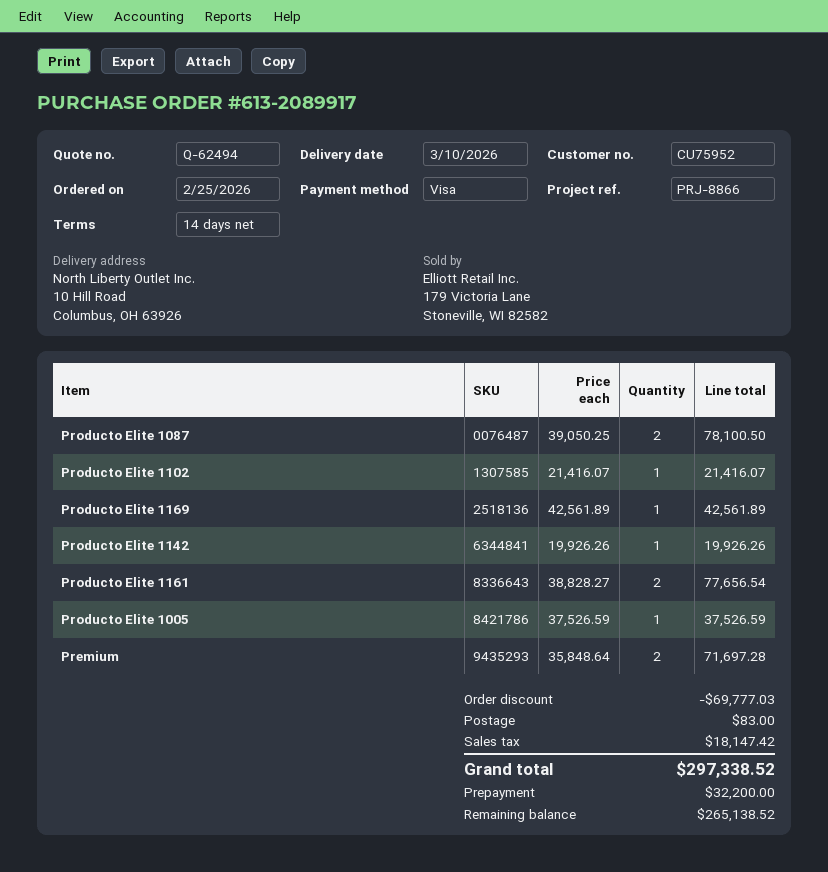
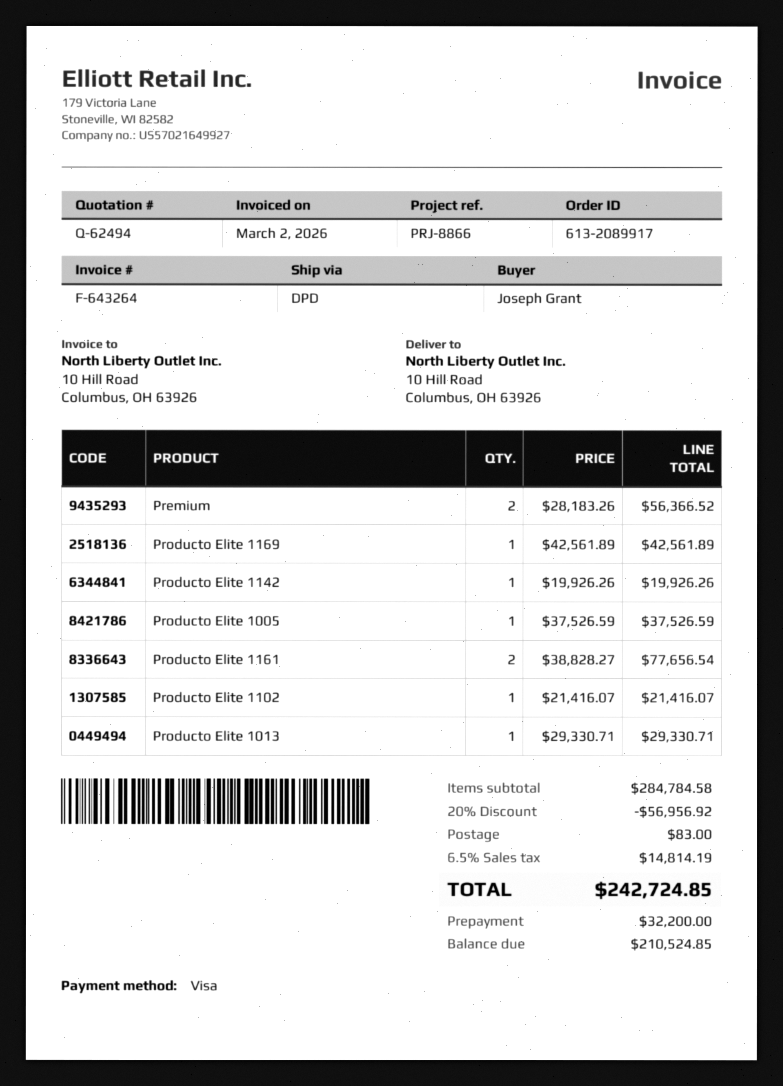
Producto Elite 1087: 2 x 39050.25 = 78100.50 -> none
Premium: 2 x 35848.64 = 71697.28 -> 2 x 28183.26 = 56366.52
Producto Elite 1013: none -> 1 x 29330.71 = 29330.71
discount: 69777.03 -> 56956.92
tax: 18147.42 -> 14814.19
total: 297338.52 -> 242724.85
balance: 265138.52 -> 210524.85

